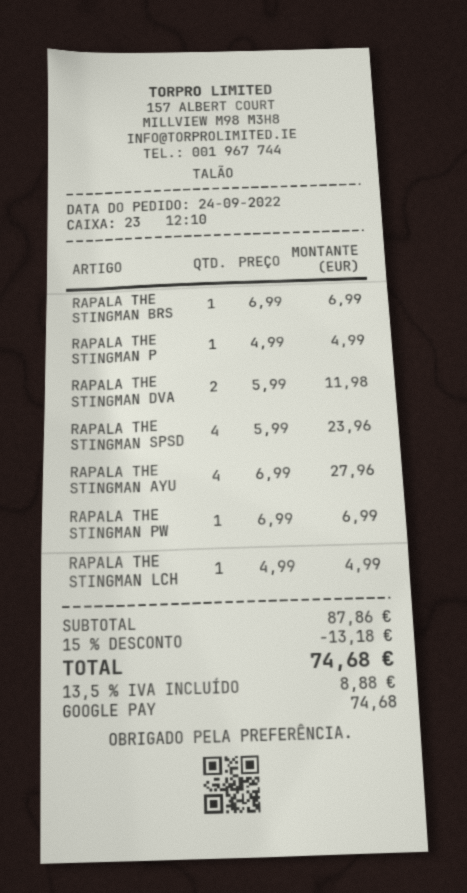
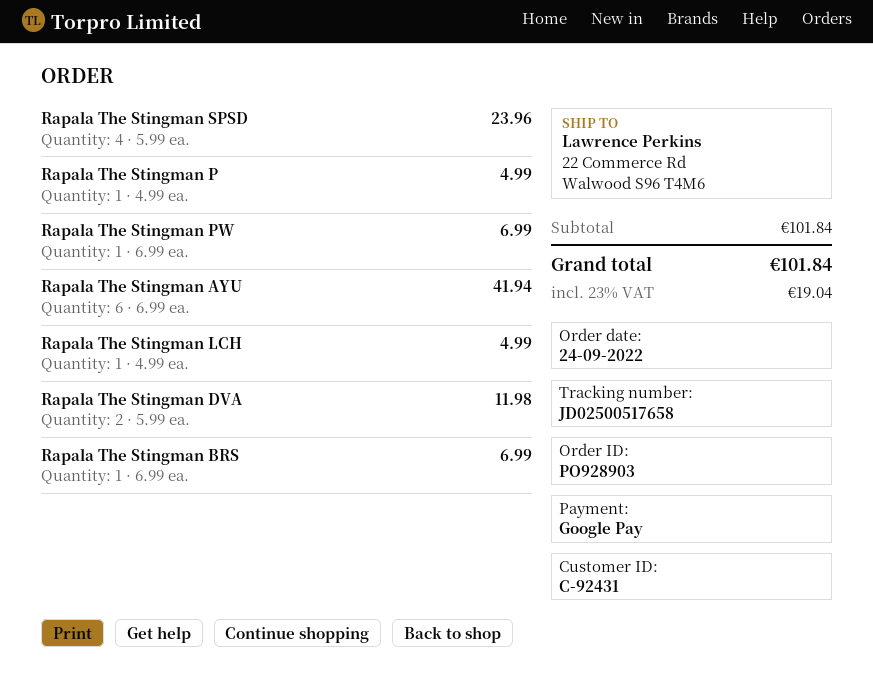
RAPALA THE STINGMAN AYU: 4 x 6.99 = 27.96 -> 6 x 6.99 = 41.94
subtotal: 87.86 -> 101.84
discount: 15% = 13.18 -> none
tax: 13.5% = 8.88 -> 23% = 19.04
total: 74.68 -> 101.84

